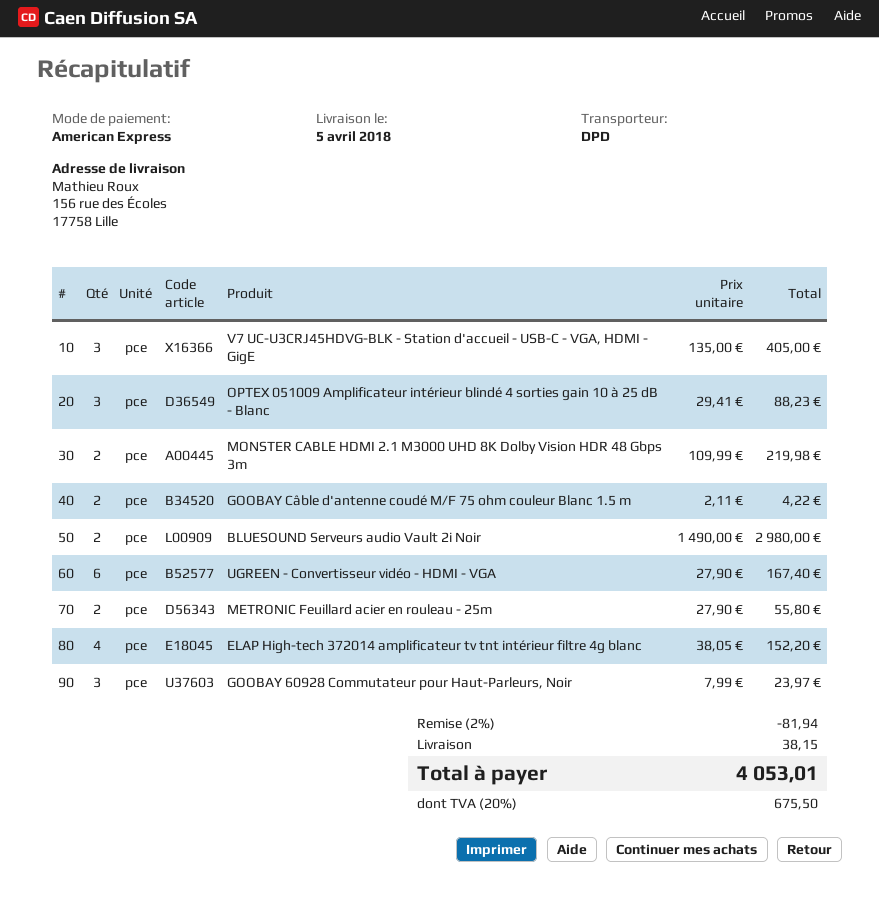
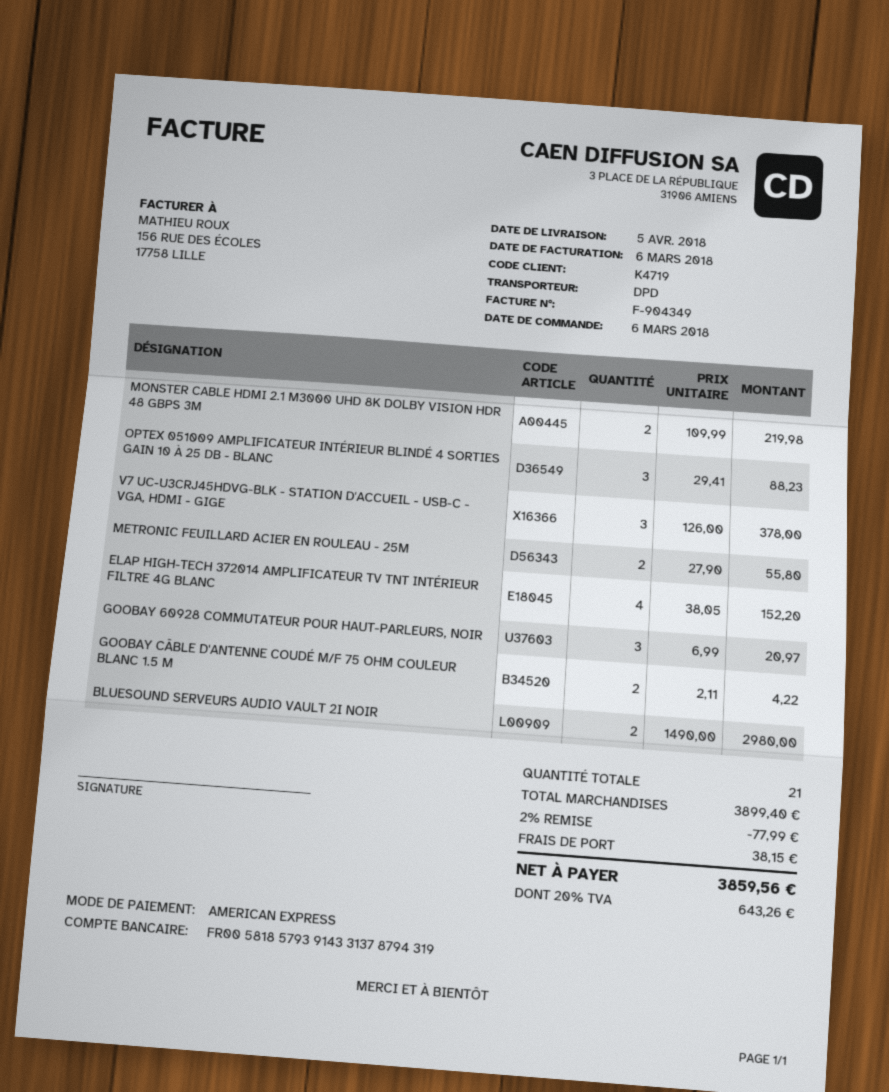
V7 UC-U3CRJ45HDVG-BLK - Station d'accueil - USB-C - VGA, HDMI - GigE: 3 x 135.00 = 405.00 -> 3 x 126.00 = 378.00
UGREEN - Convertisseur vidéo - HDMI - VGA: 6 x 27.90 = 167.40 -> none
GOOBAY 60928 Commutateur pour Haut-Parleurs, Noir: 3 x 7.99 = 23.97 -> 3 x 6.99 = 20.97
discount: 2% = 81.94 -> 2% = 77.99
tax: 20% = 675.50 -> 20% = 643.26
total: 4053.01 -> 3859.56

